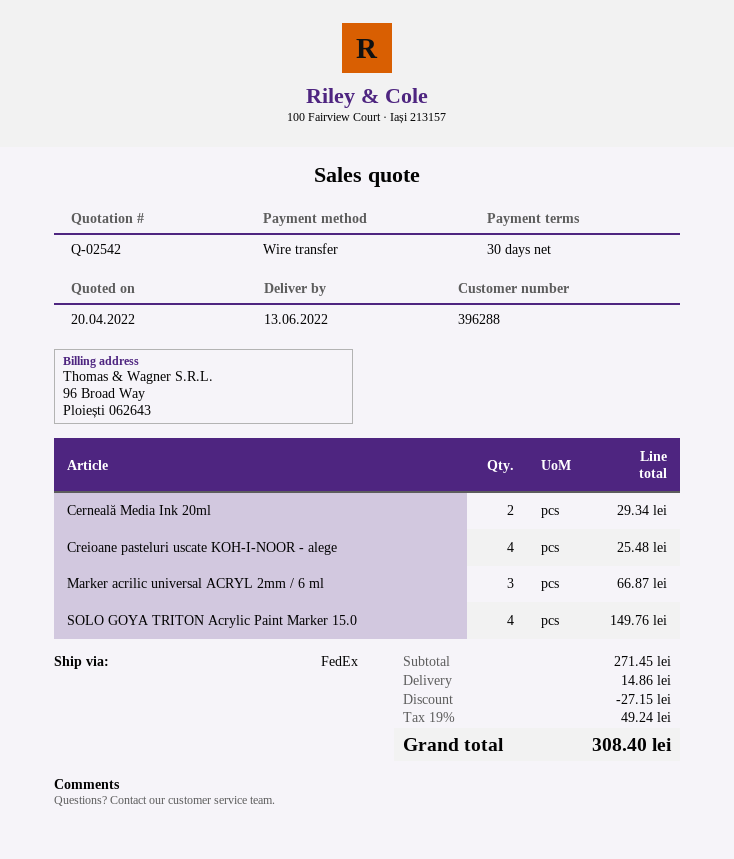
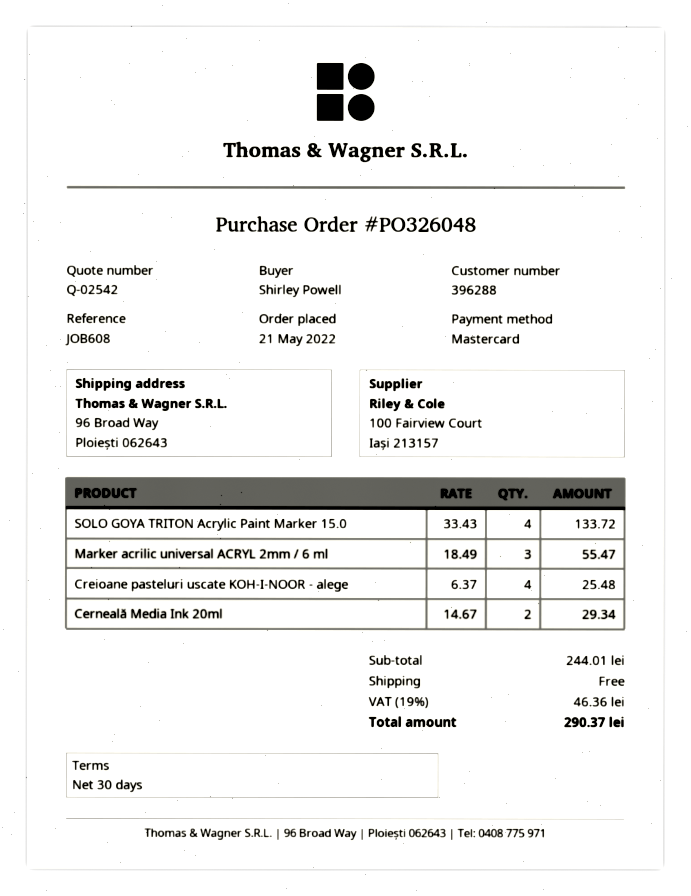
payment method: bank transfer -> Mastercard
Marker acrilic universal ACRYL 2mm / 6 ml: 3 for 66.87 -> 3 for 55.47
SOLO GOYA TRITON Acrylic Paint Marker 15.0: 4 for 149.76 -> 4 for 133.72
subtotal: 271.45 -> 244.01
discount: 27.15 -> none
shipping: 14.86 -> 0.00
tax: 19% = 49.24 -> 19% = 46.36
total: 308.40 -> 290.37

